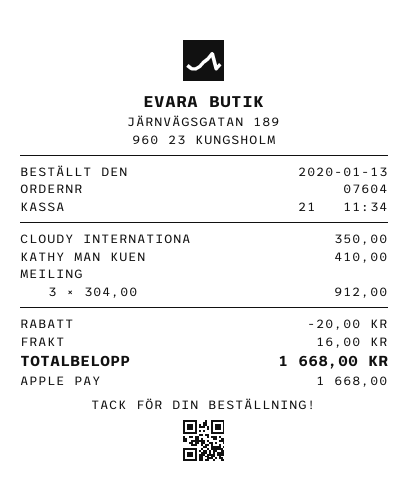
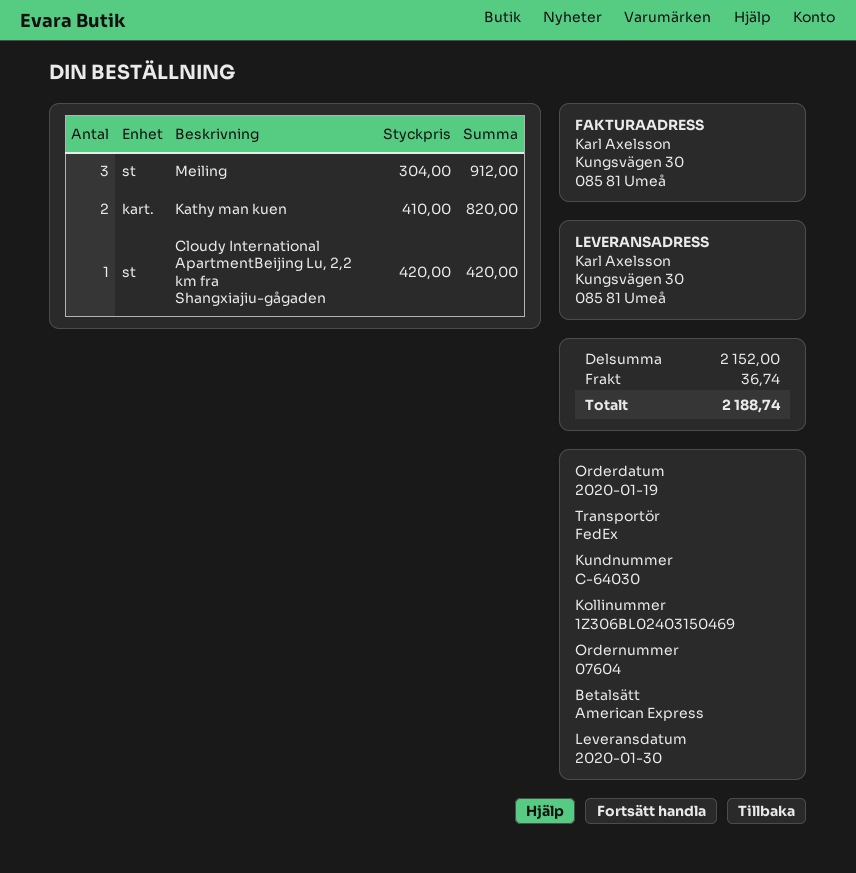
order date: 2020-01-13 -> 2020-01-19
payment method: Apple Pay -> American Express
CLOUDY INTERNATIONA: 1 x 350.00 = 350.00 -> 1 x 420.00 = 420.00
KATHY MAN KUEN: 1 x 410.00 = 410.00 -> 2 x 410.00 = 820.00
discount: 20.00 -> none
shipping: 16.00 -> 36.74
total: 1668.00 -> 2188.74

